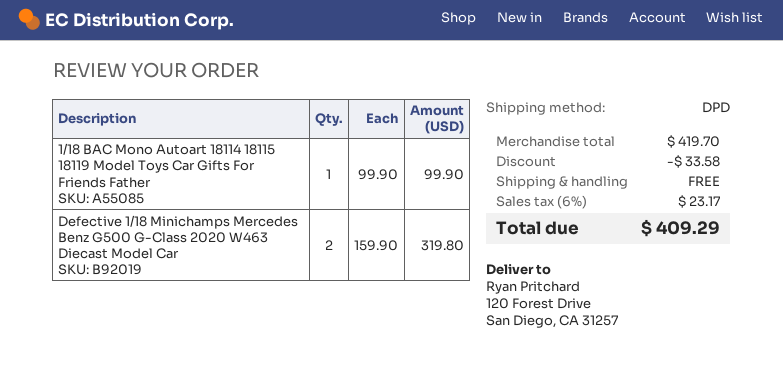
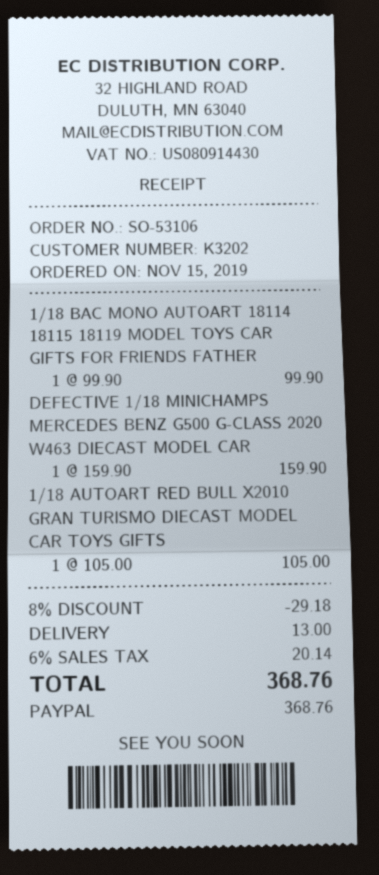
Defective 1/18 Minichamps Mercedes Benz G500 G-Class 2020 W463 Diecast Model Car: 2 x 159.90 = 319.80 -> 1 x 159.90 = 159.90
1/18 AUTOART RED BULL X2010 GRAN TURISMO DIECAST MODEL CAR TOYS GIFTS: none -> 1 x 105.00 = 105.00
discount: 33.58 -> 29.18
shipping: 0.00 -> 13.00
tax: 6% = 23.17 -> 6% = 20.14
total: 409.29 -> 368.76

